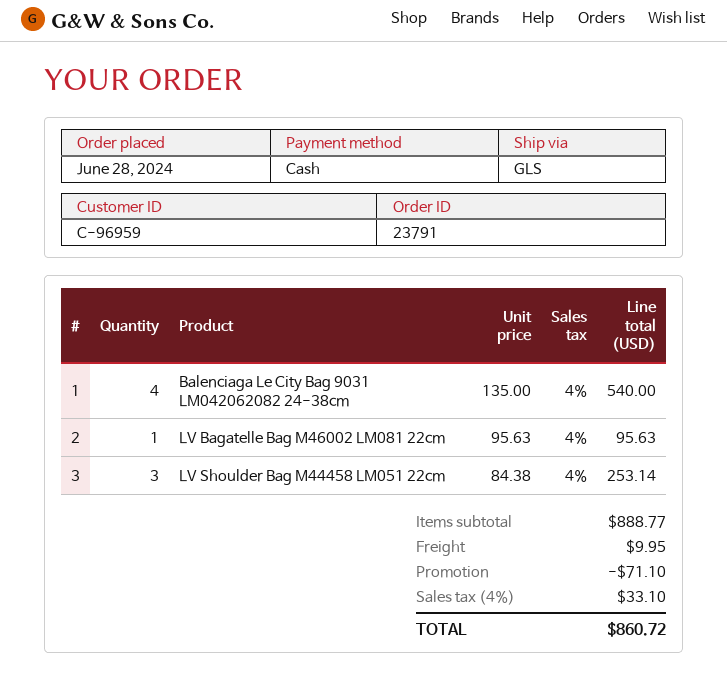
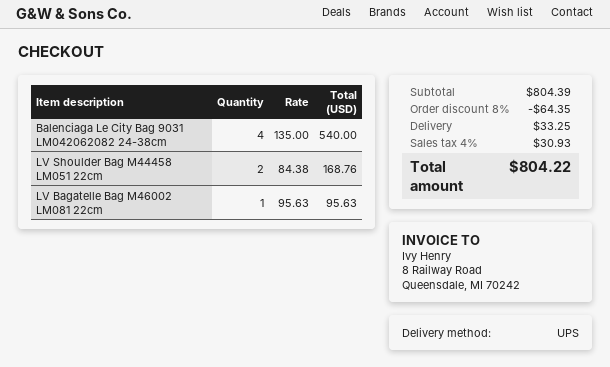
shipping method: GLS -> UPS
LV Shoulder Bag M44458 LM051 22cm: 3 x 84.38 = 253.14 -> 2 x 84.38 = 168.76
subtotal: 888.77 -> 804.39
discount: 71.10 -> 64.35
shipping: 9.95 -> 33.25
tax: 4% = 33.10 -> 4% = 30.93
total: 860.72 -> 804.22

